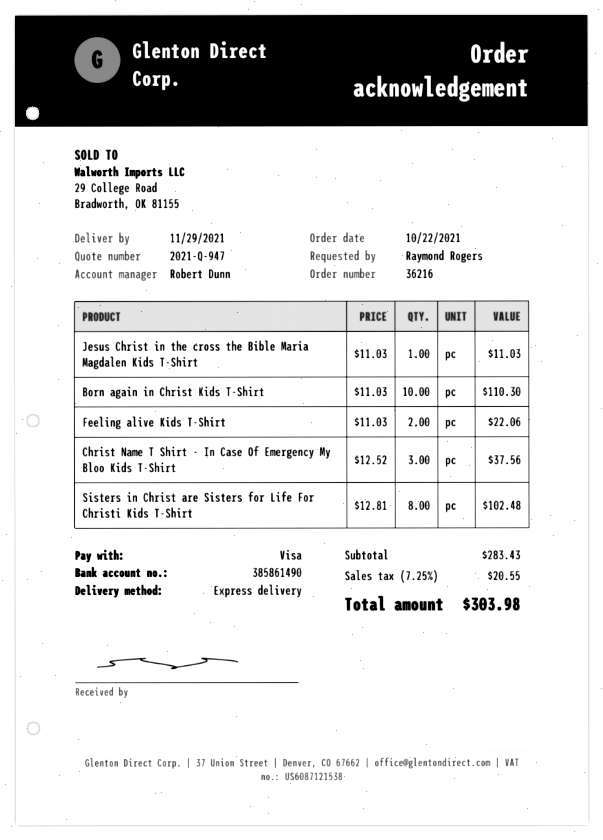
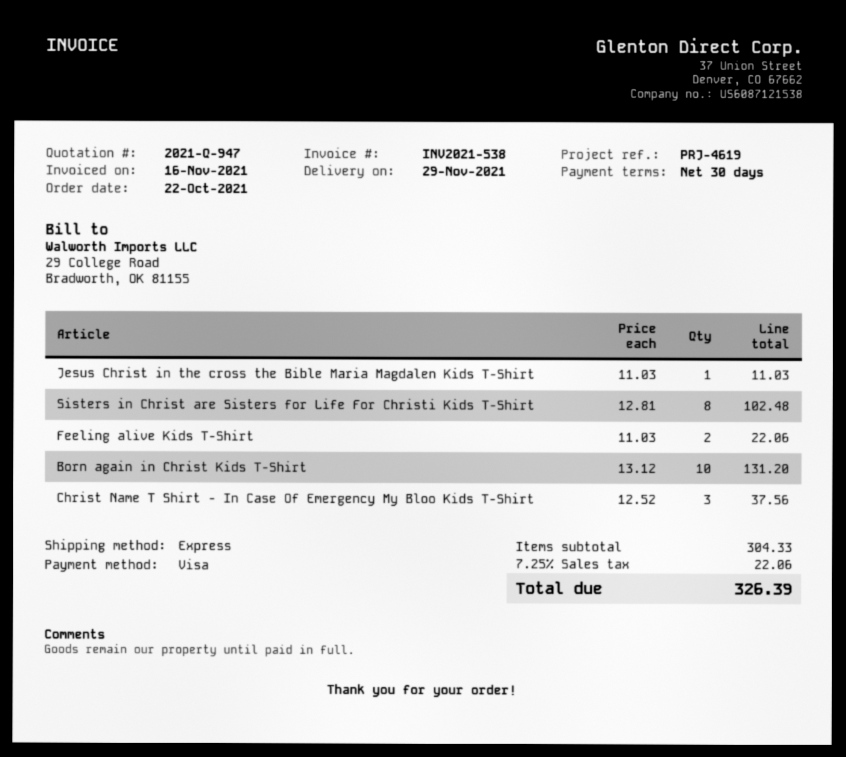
Born again in Christ Kids T-Shirt: 10 x 11.03 = 110.30 -> 10 x 13.12 = 131.20
subtotal: 283.43 -> 304.33
tax: 7.25% = 20.55 -> 7.25% = 22.06
total: 303.98 -> 326.39

